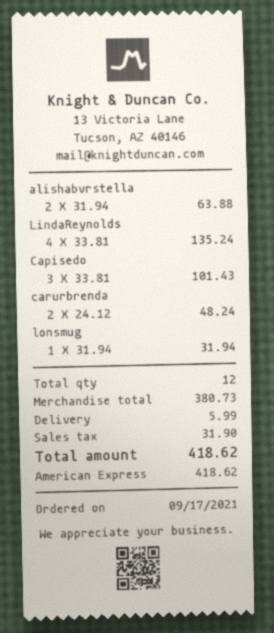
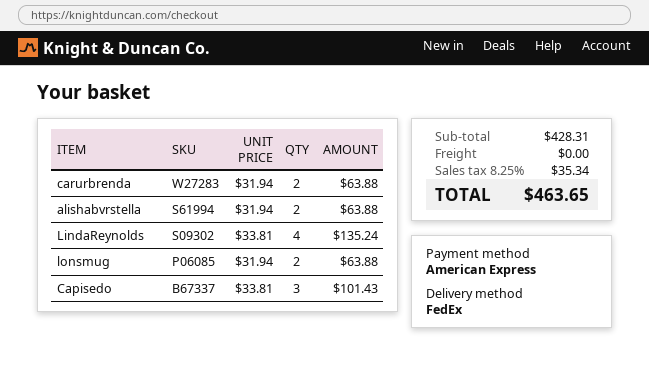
carurbrenda: 2 x 24.12 = 48.24 -> 2 x 31.94 = 63.88
lonsmug: 1 x 31.94 = 31.94 -> 2 x 31.94 = 63.88
subtotal: 380.73 -> 428.31
shipping: 5.99 -> 0.00
tax: 31.90 -> 35.34
total: 418.62 -> 463.65

